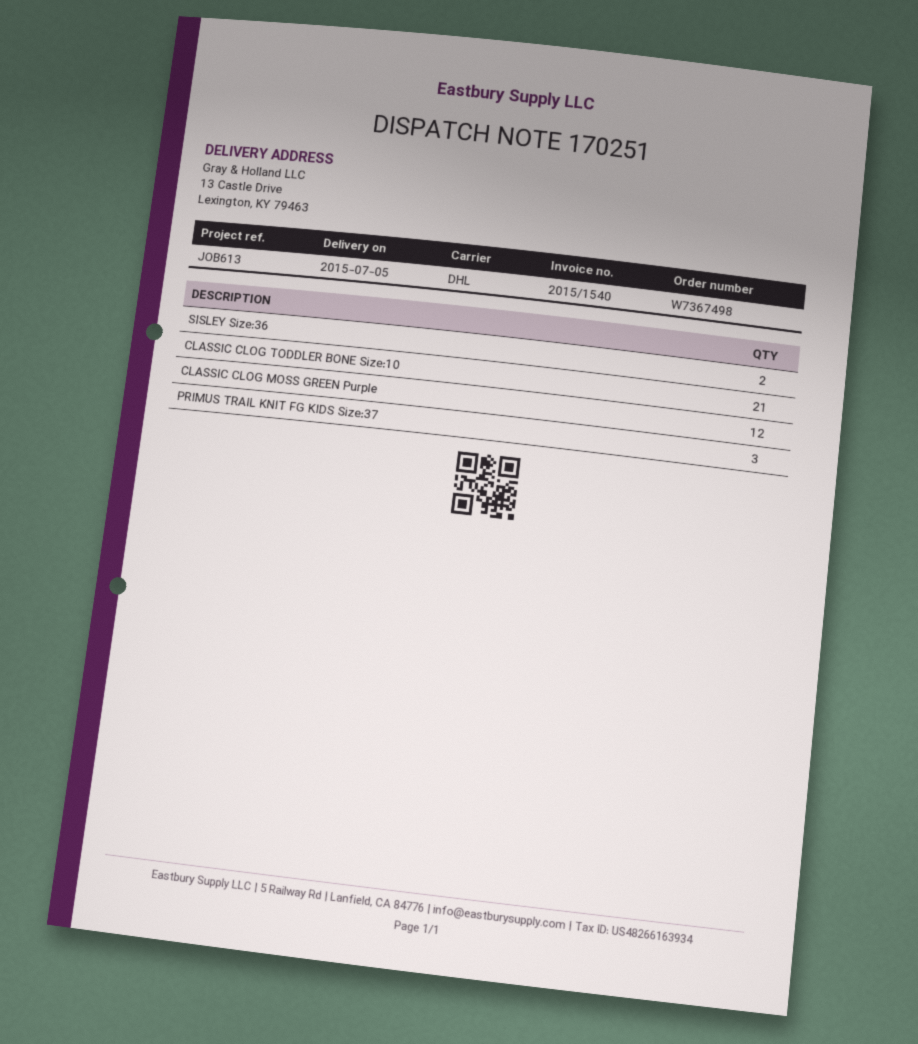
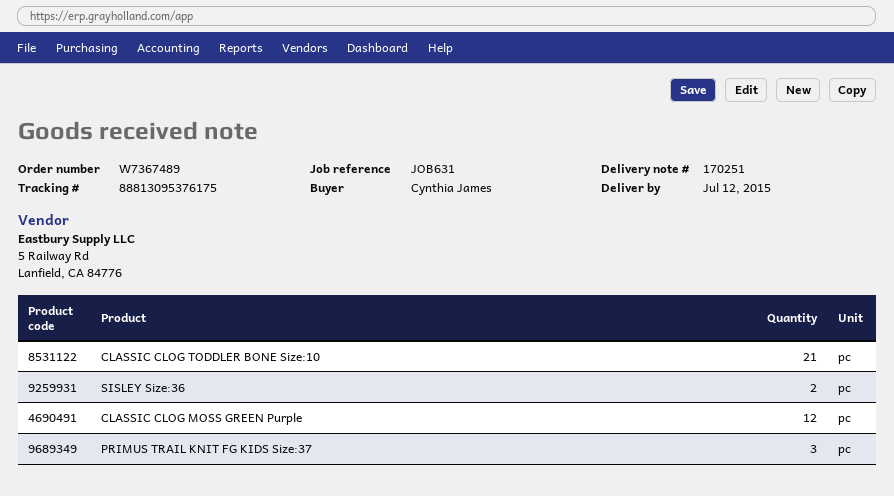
order number: W7367498 -> W7367489
delivery date: 2015-07-05 -> 2015-07-12
reference: JOB613 -> JOB631

